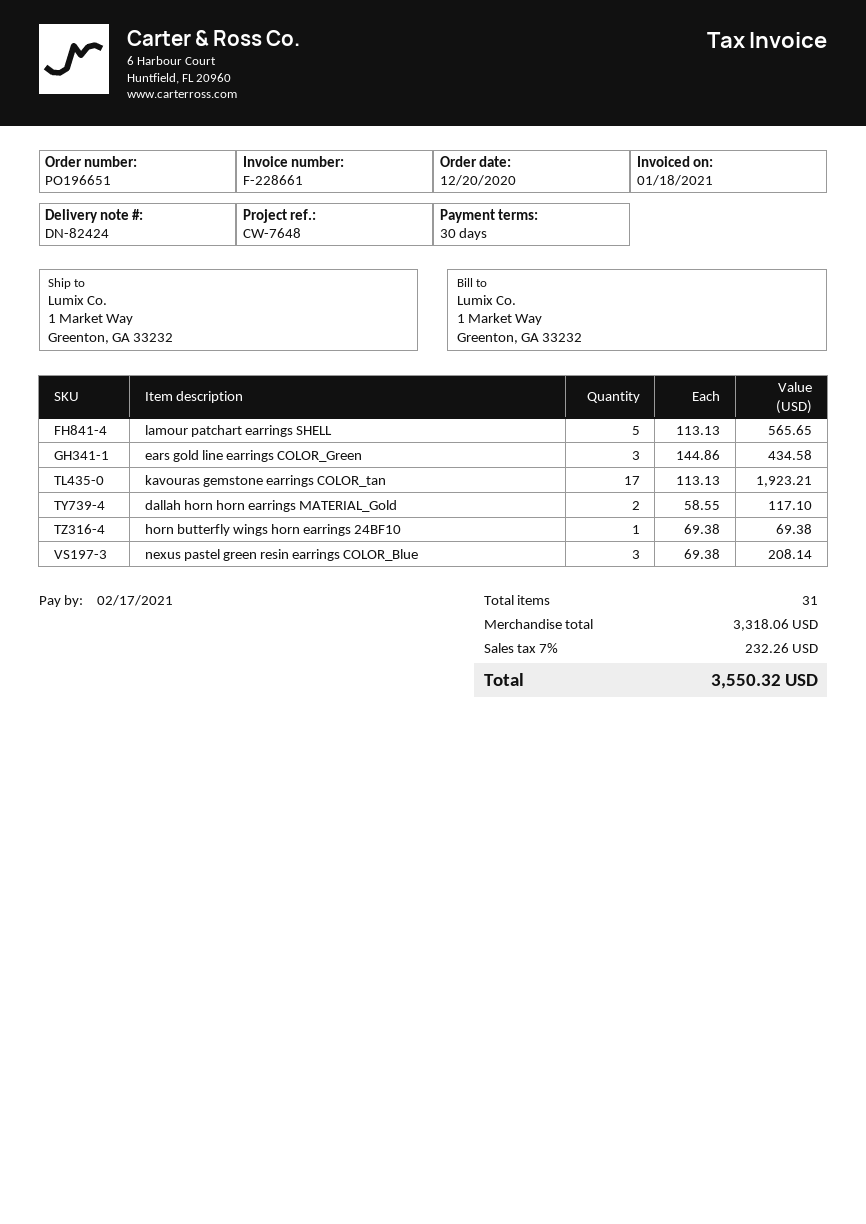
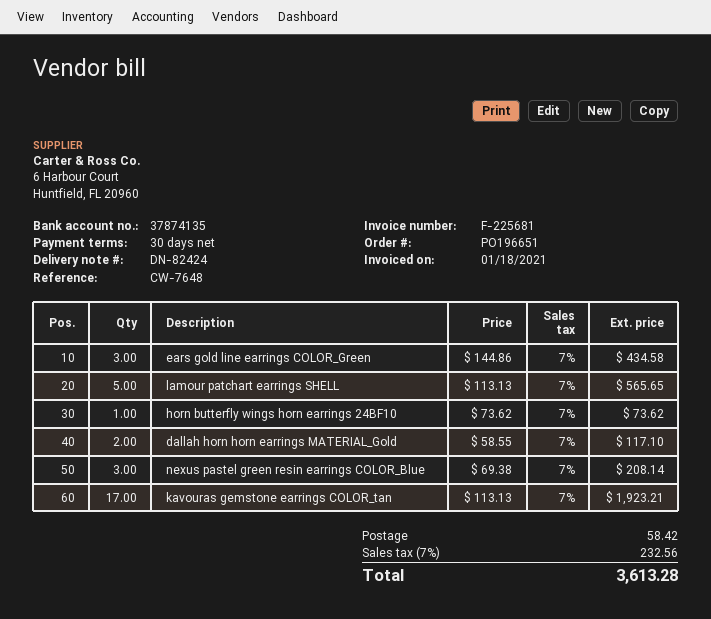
invoice number: F-228661 -> F-225681
horn butterfly wings horn earrings 24BF10: 1 x 69.38 = 69.38 -> 1 x 73.62 = 73.62
shipping: none -> 58.42
tax: 7% = 232.26 -> 7% = 232.56
total: 3550.32 -> 3613.28

